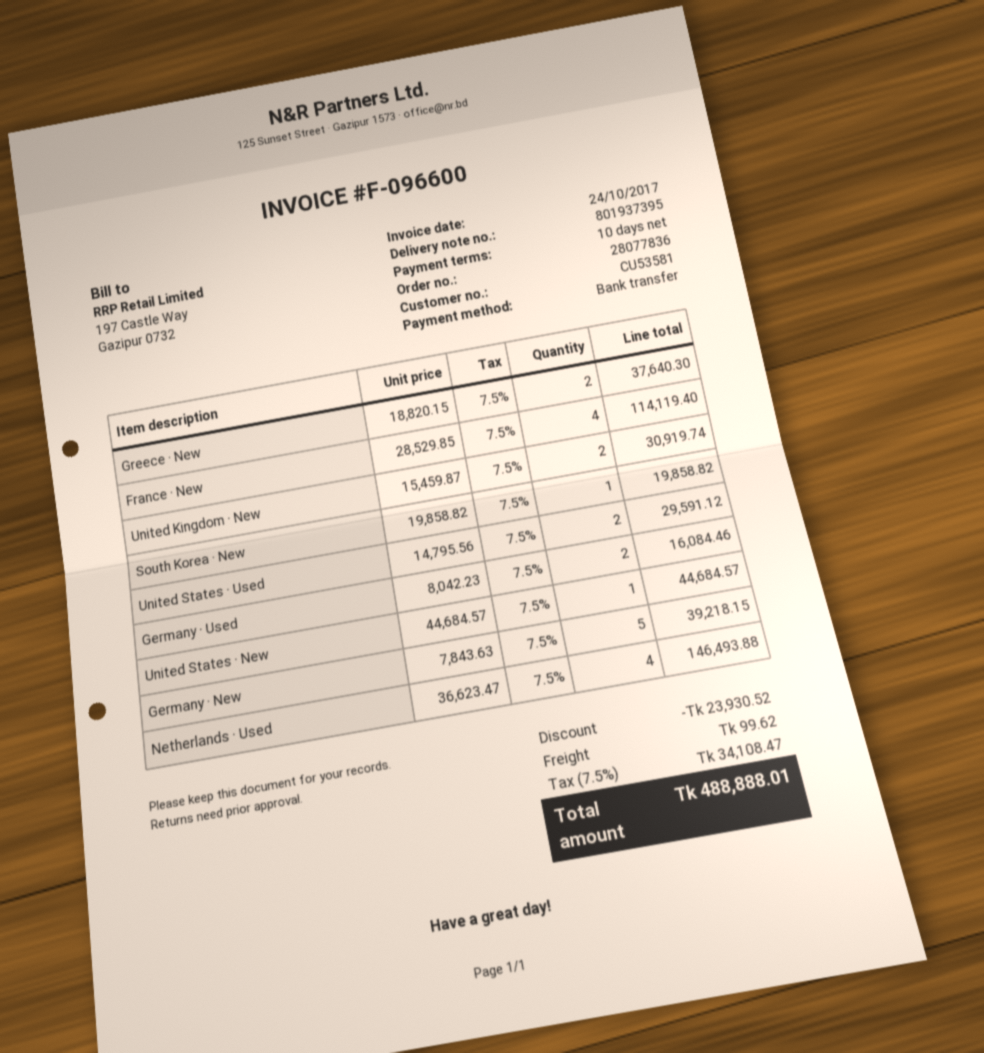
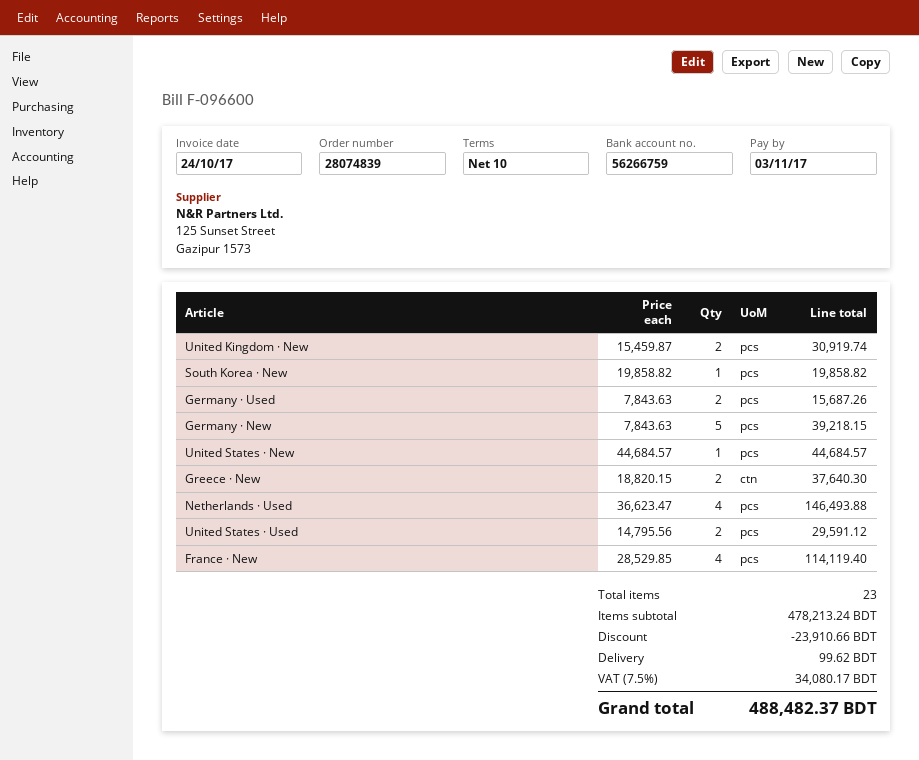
order number: 28077836 -> 28074839
Germany · Used: 2 x 8042.23 = 16084.46 -> 2 x 7843.63 = 15687.26
discount: 23930.52 -> 23910.66
tax: 7.5% = 34108.47 -> 7.5% = 34080.17
total: 488888.01 -> 488482.37

